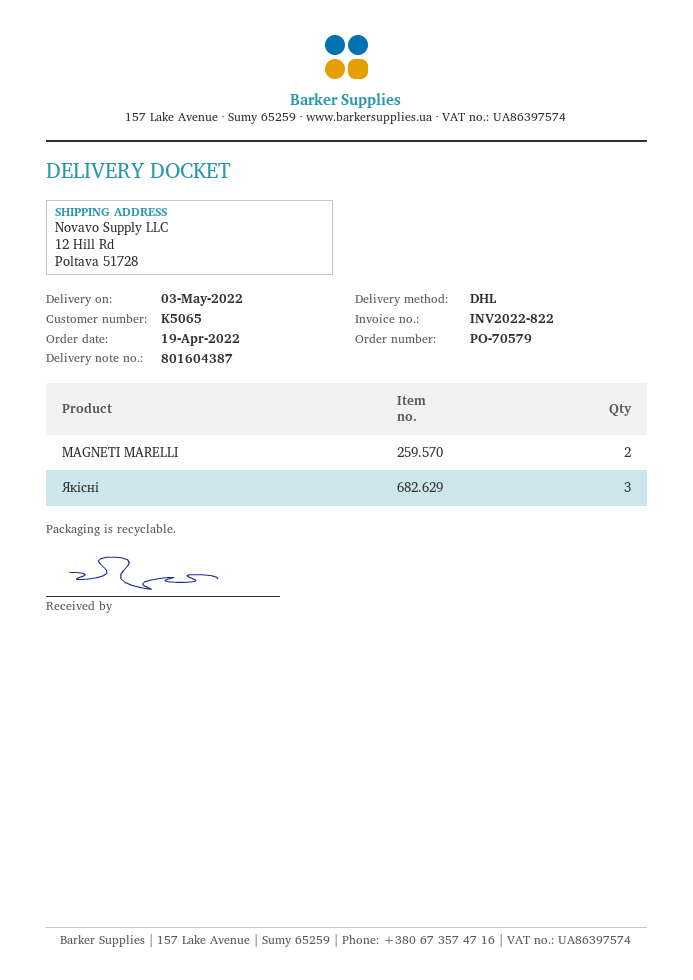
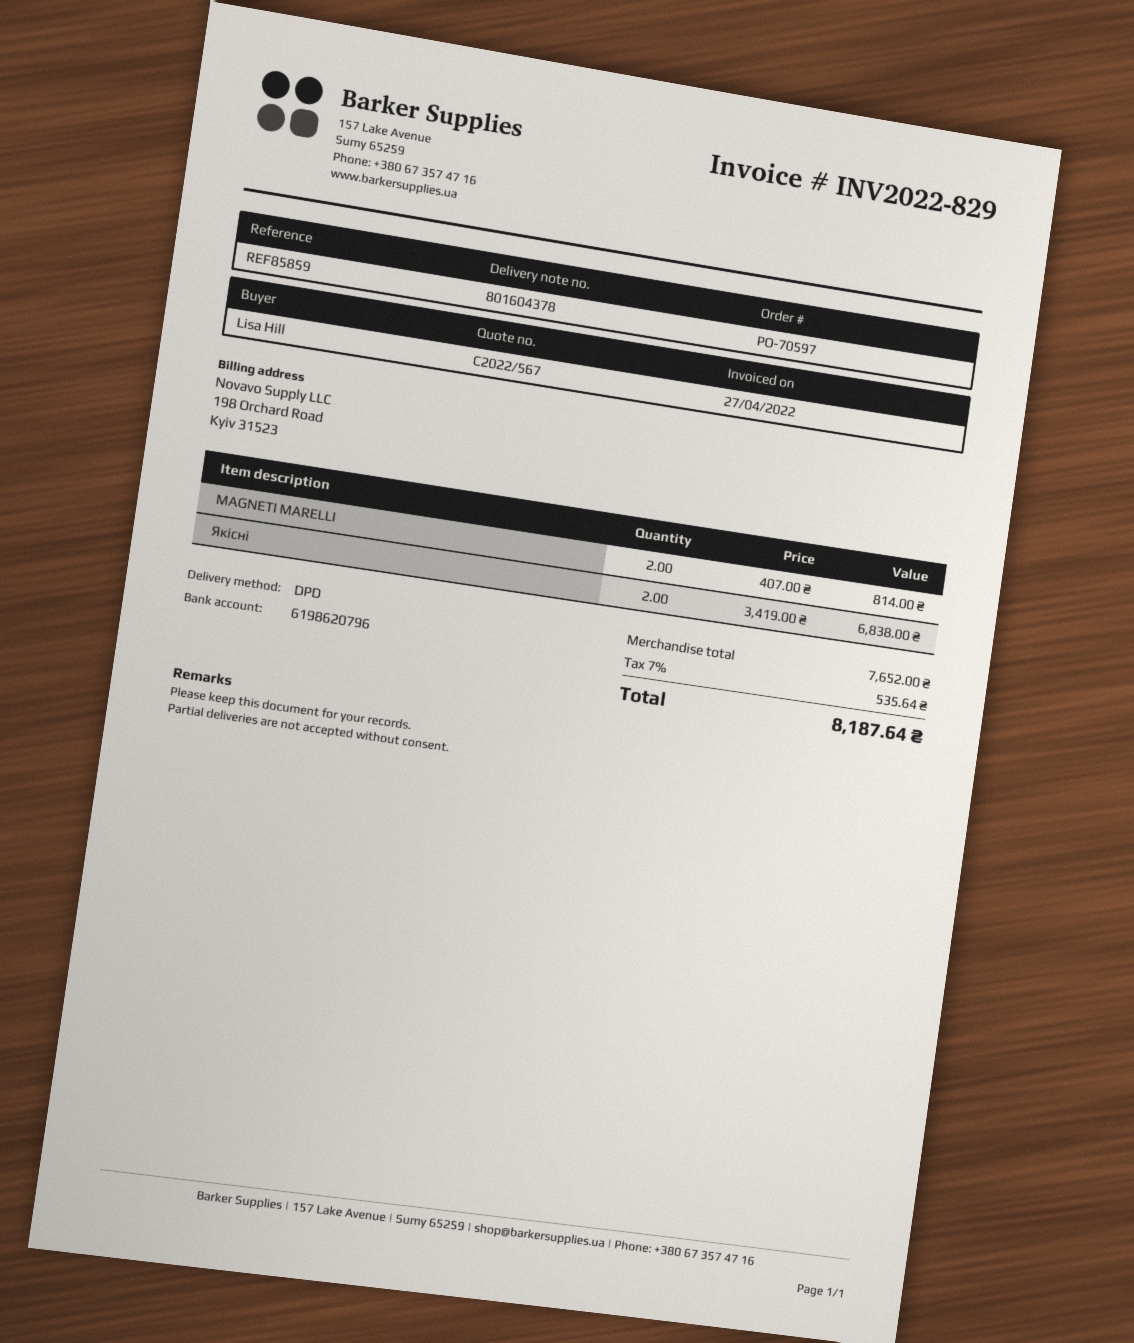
order number: PO-70579 -> PO-70597
delivery note number: 801604387 -> 801604378
invoice number: INV2022-822 -> INV2022-829
shipping method: DHL -> DPD
Якісні: 3 -> 2

